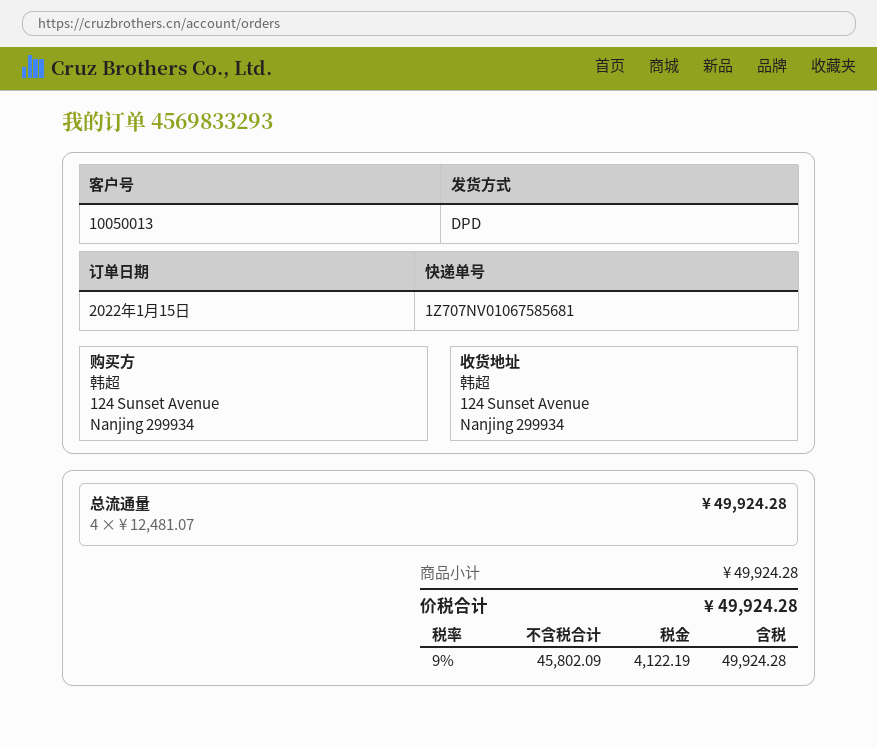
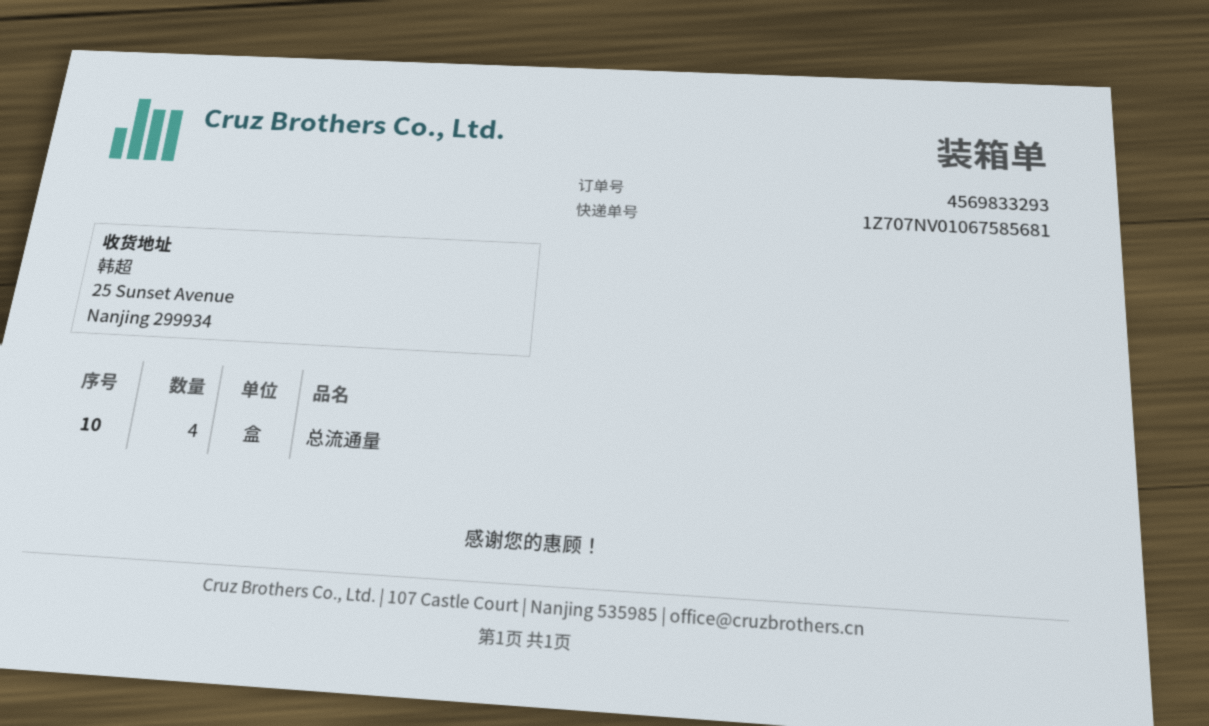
ship to: 124 Sunset Avenue, Nanjing 299934 -> 25 Sunset Avenue, Nanjing 299934

